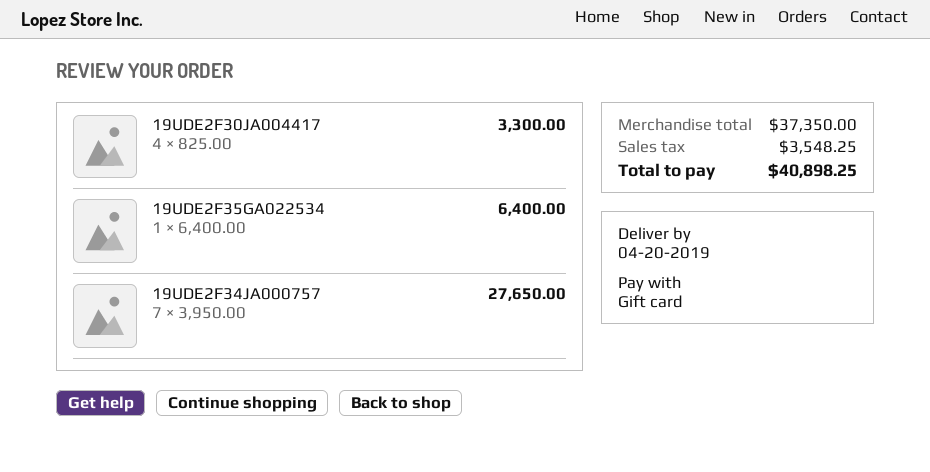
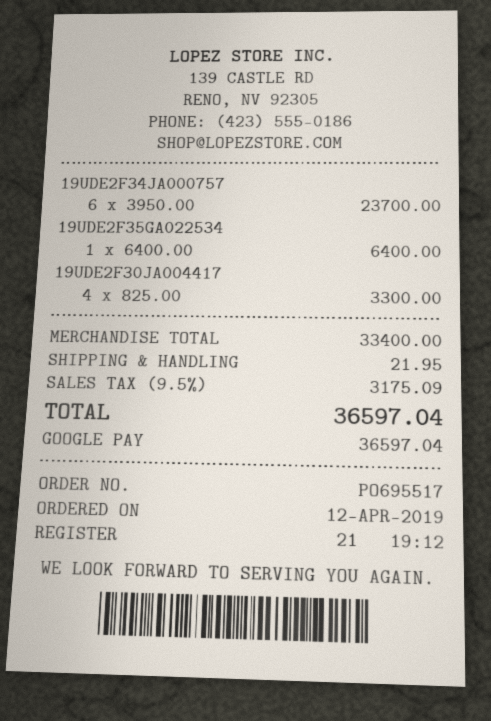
payment method: gift card -> Google Pay
19UDE2F34JA000757: 7 x 3950.00 = 27650.00 -> 6 x 3950.00 = 23700.00
subtotal: 37350.00 -> 33400.00
shipping: none -> 21.95
tax: 3548.25 -> 3175.09
total: 40898.25 -> 36597.04

